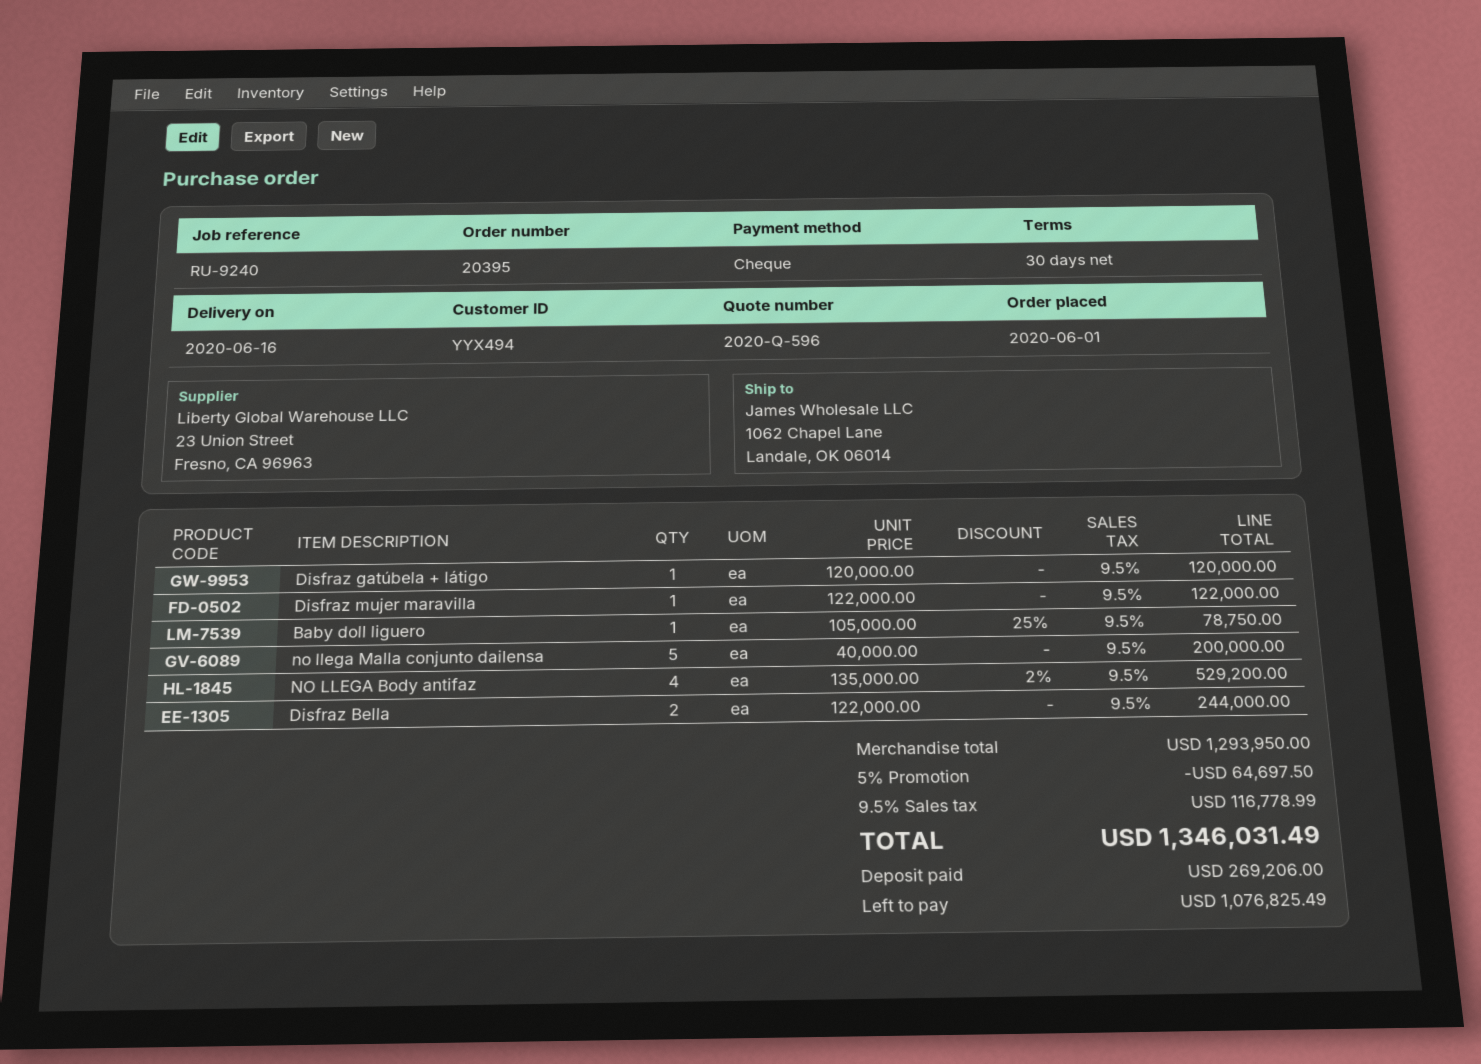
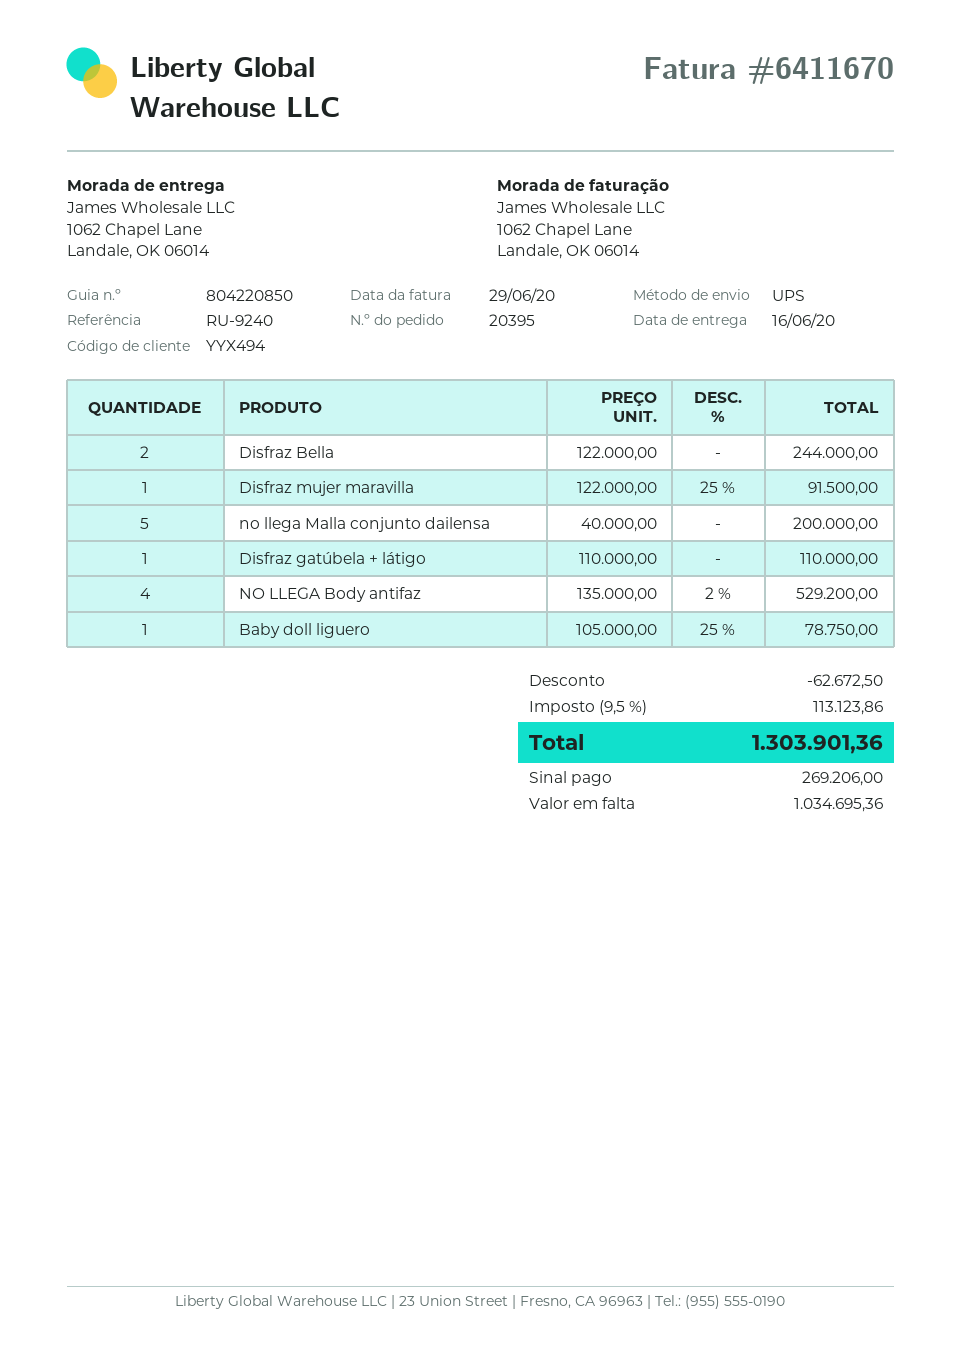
Disfraz gatúbela + látigo: 1 x 120000.00 = 120000.00 -> 1 x 110000.00 = 110000.00
Disfraz mujer maravilla: 1 x 122000.00 = 122000.00 -> 1 x 122000.00 - 25% = 91500.00
discount: 64697.50 -> 62672.50
tax: 9.5% = 116778.99 -> 9.5% = 113123.86
total: 1346031.49 -> 1303901.36
balance: 1076825.49 -> 1034695.36

